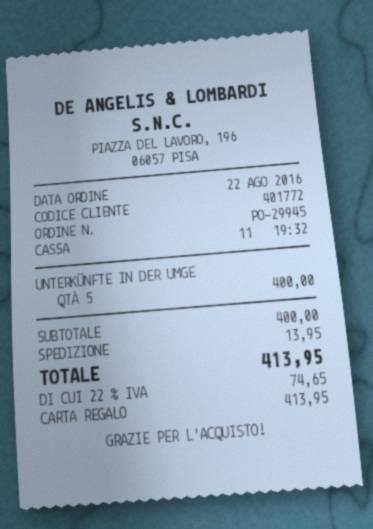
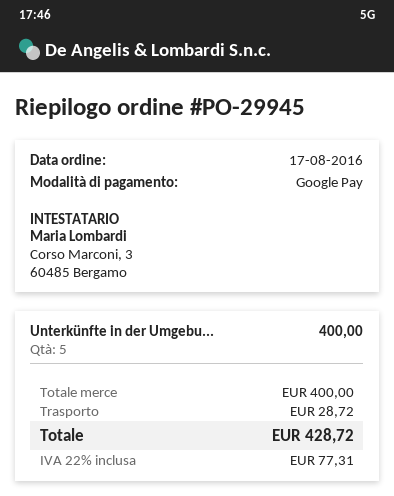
order date: 2016-08-22 -> 2016-08-17
payment method: gift card -> Google Pay
shipping: 13.95 -> 28.72
tax: 22% = 74.65 -> 22% = 77.31
total: 413.95 -> 428.72

